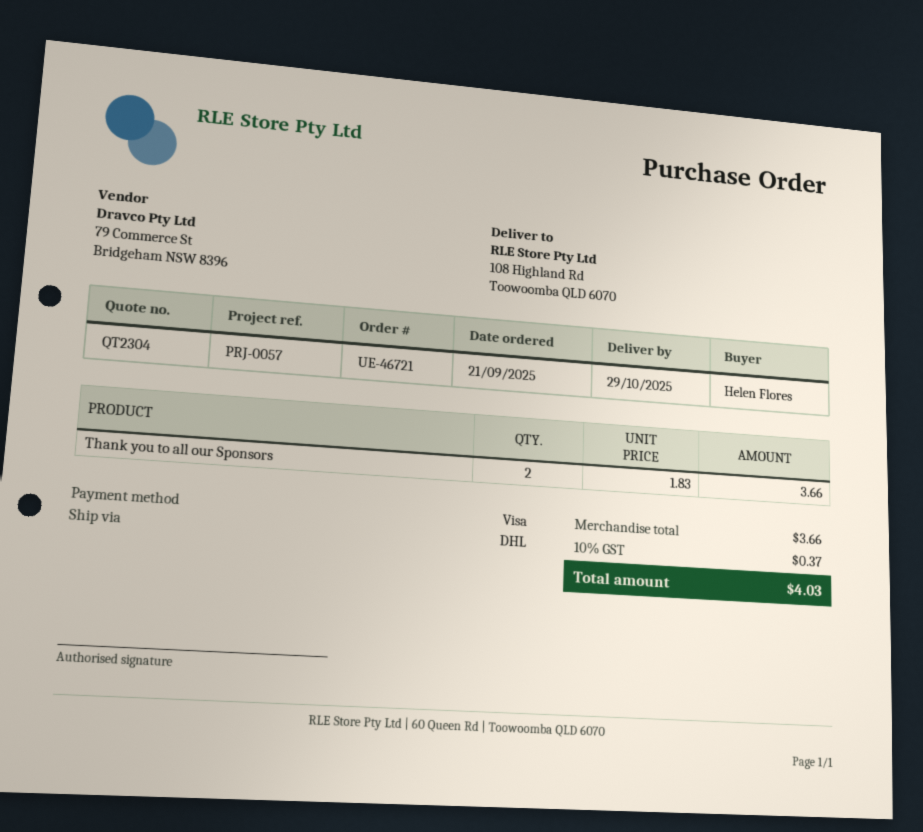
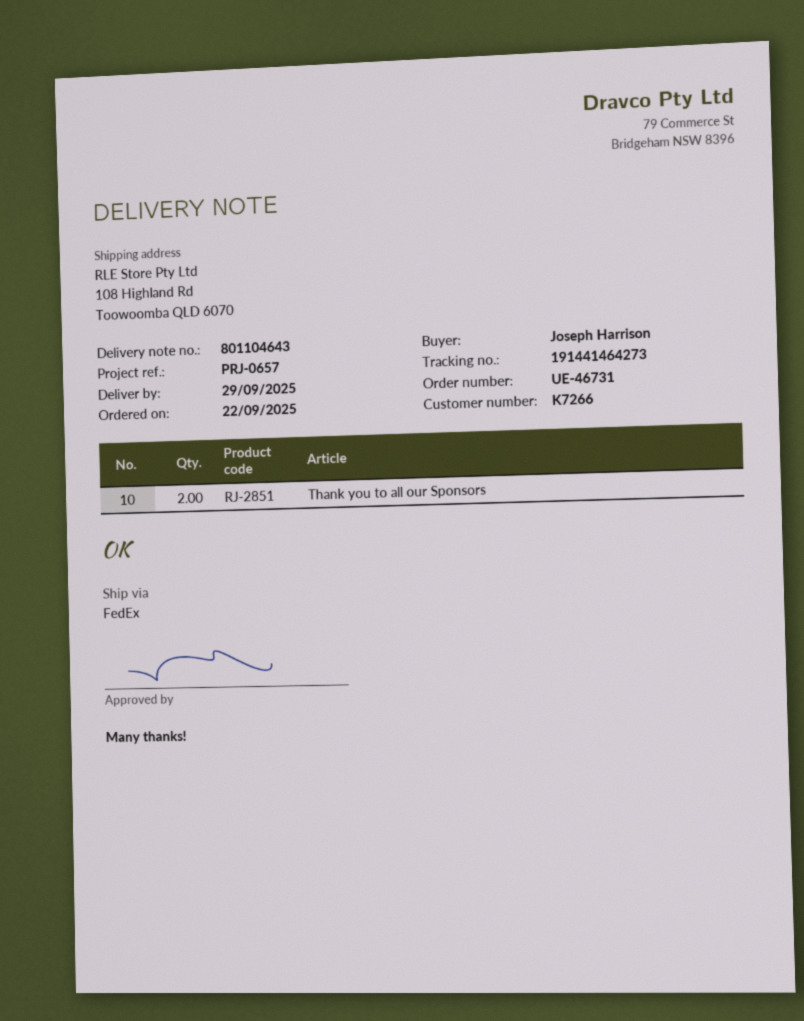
order number: UE-46721 -> UE-46731
order date: 2025-09-21 -> 2025-09-22
delivery date: 2025-10-29 -> 2025-09-29
reference: PRJ-0057 -> PRJ-0657
ordered by: Helen Flores -> Joseph Harrison
shipping method: DHL -> FedEx

